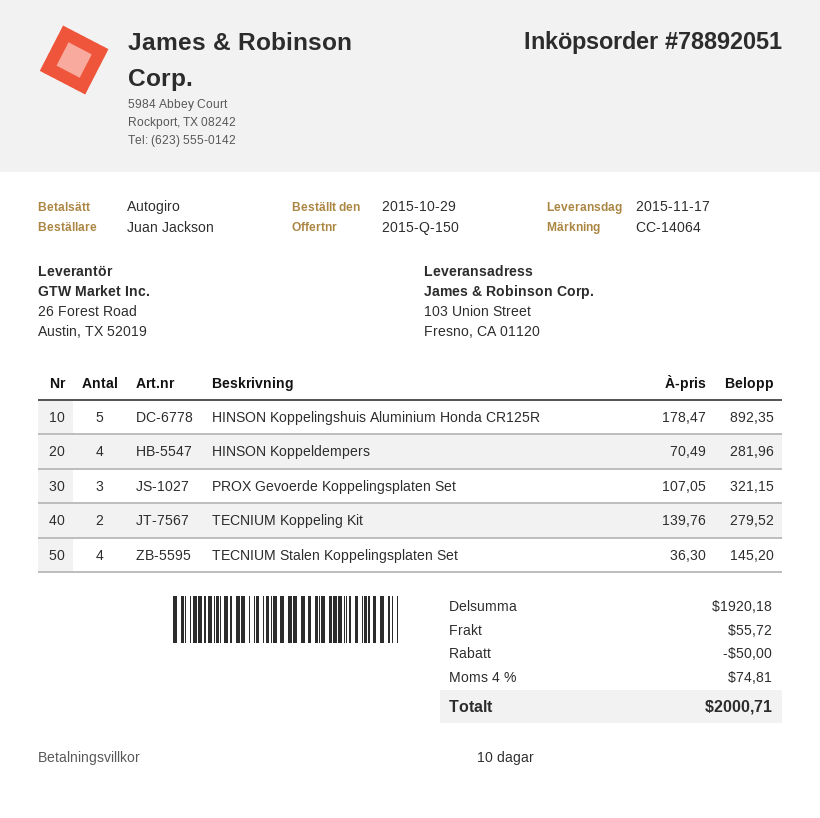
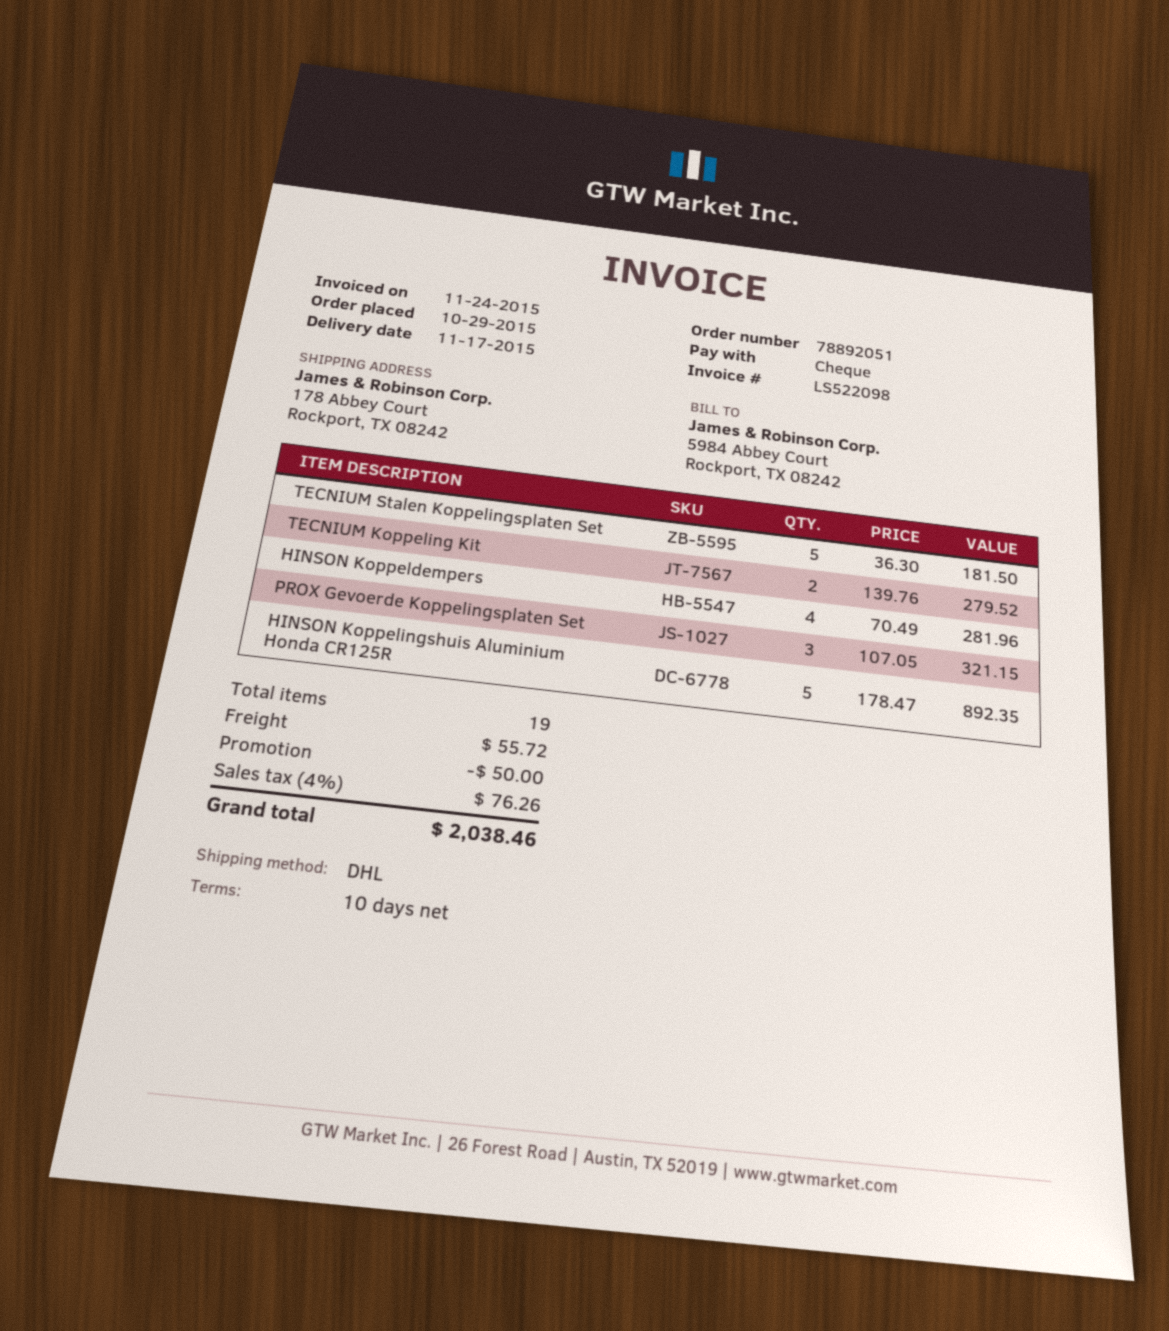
payment method: direct debit -> cheque
ship to: 103 Union Street, Fresno, CA 01120 -> 178 Abbey Court, Rockport, TX 08242
TECNIUM Stalen Koppelingsplaten Set: 4 x 36.30 = 145.20 -> 5 x 36.30 = 181.50
tax: 4% = 74.81 -> 4% = 76.26
total: 2000.71 -> 2038.46

